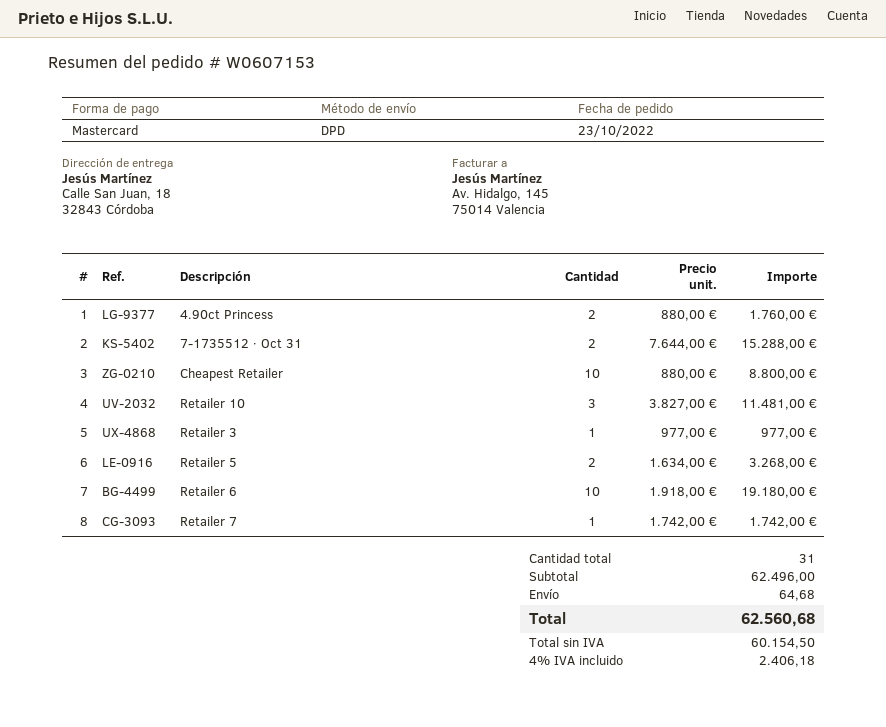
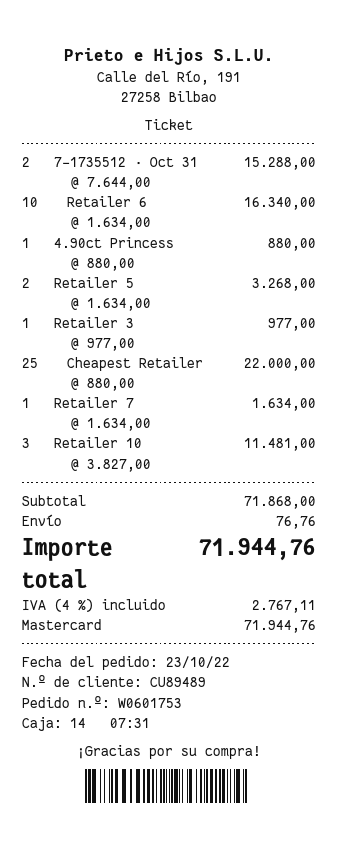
order number: W0607153 -> W0601753
4.90ct Princess: 2 x 880.00 = 1760.00 -> 1 x 880.00 = 880.00
Cheapest Retailer: 10 x 880.00 = 8800.00 -> 25 x 880.00 = 22000.00
Retailer 6: 10 x 1918.00 = 19180.00 -> 10 x 1634.00 = 16340.00
Retailer 7: 1 x 1742.00 = 1742.00 -> 1 x 1634.00 = 1634.00
subtotal: 62496.00 -> 71868.00
shipping: 64.68 -> 76.76
tax: 4% = 2406.18 -> 4% = 2767.11
total: 62560.68 -> 71944.76

